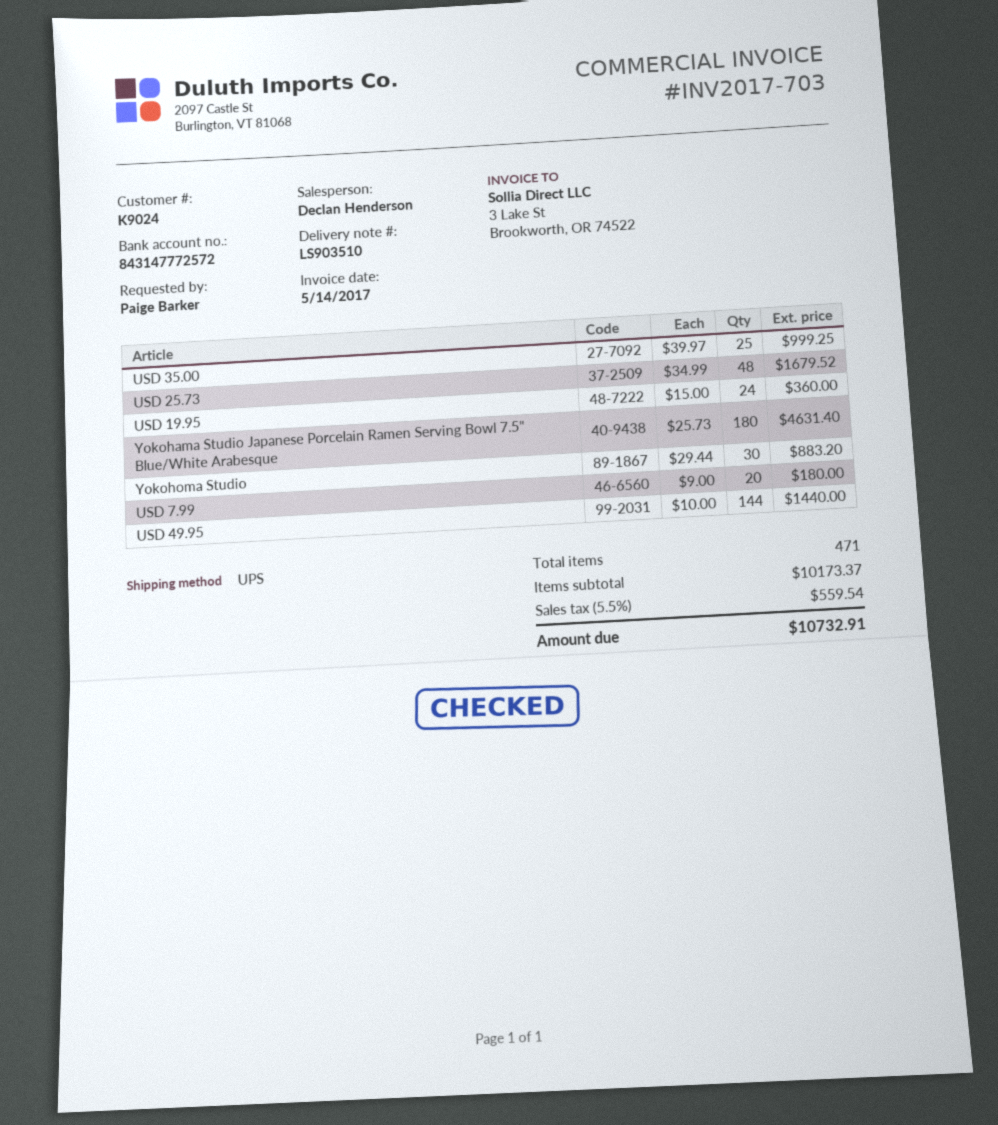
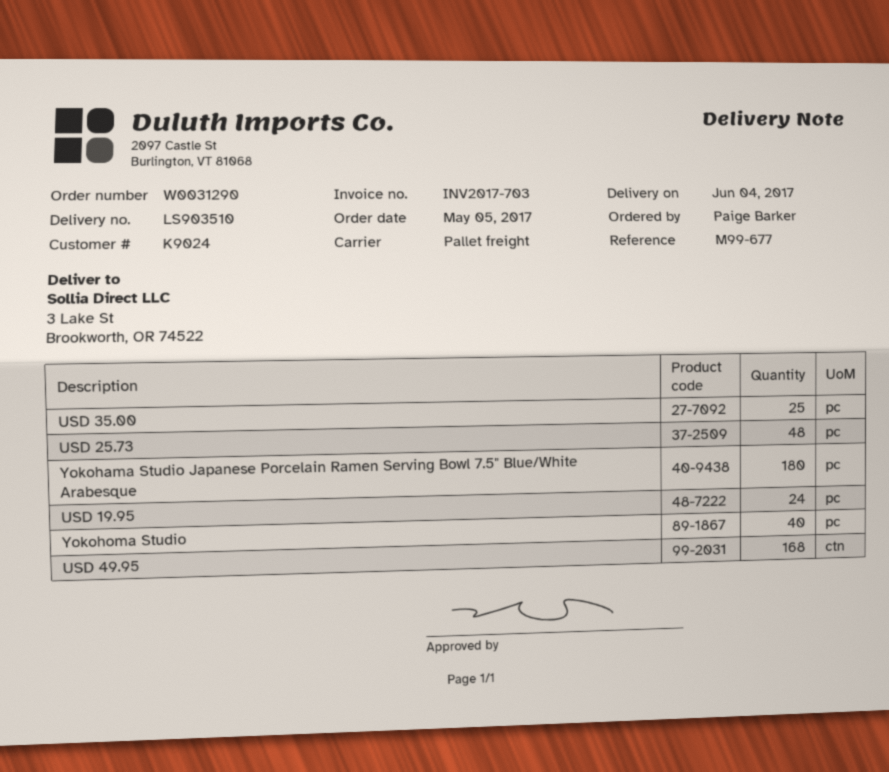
shipping method: UPS -> pallet freight
Yokohoma Studio: 30 -> 40
USD 7.99: 20 -> none
USD 49.95: 144 -> 168

